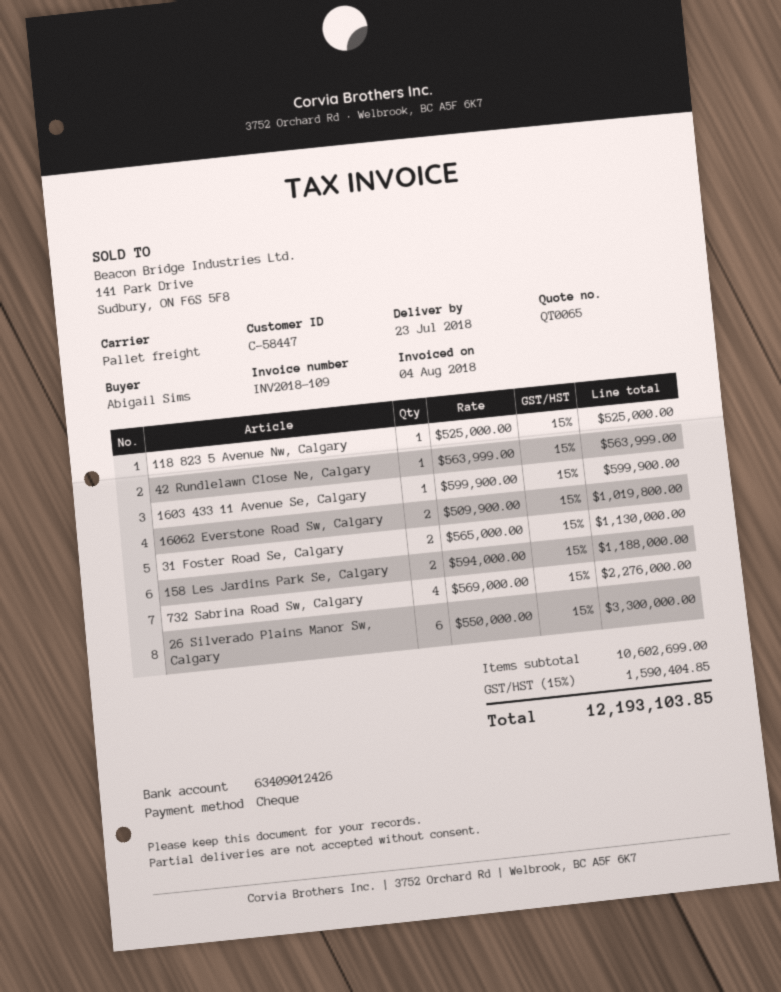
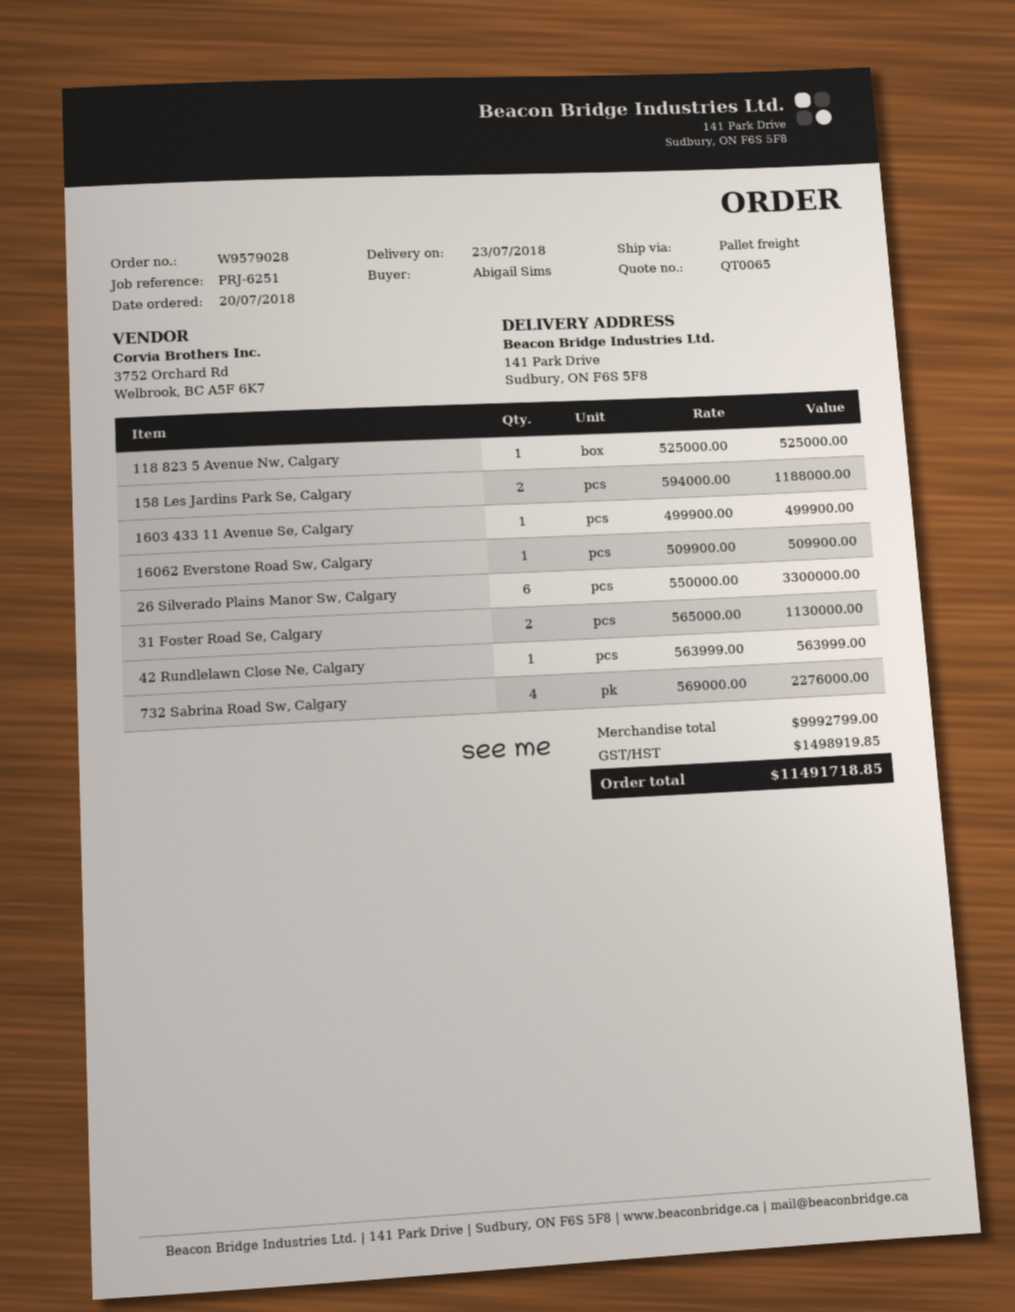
1603 433 11 Avenue Se, Calgary: 1 x 599900.00 = 599900.00 -> 1 x 499900.00 = 499900.00
16062 Everstone Road Sw, Calgary: 2 x 509900.00 = 1019800.00 -> 1 x 509900.00 = 509900.00
subtotal: 10602699.00 -> 9992799.00
tax: 1590404.85 -> 1498919.85
total: 12193103.85 -> 11491718.85

